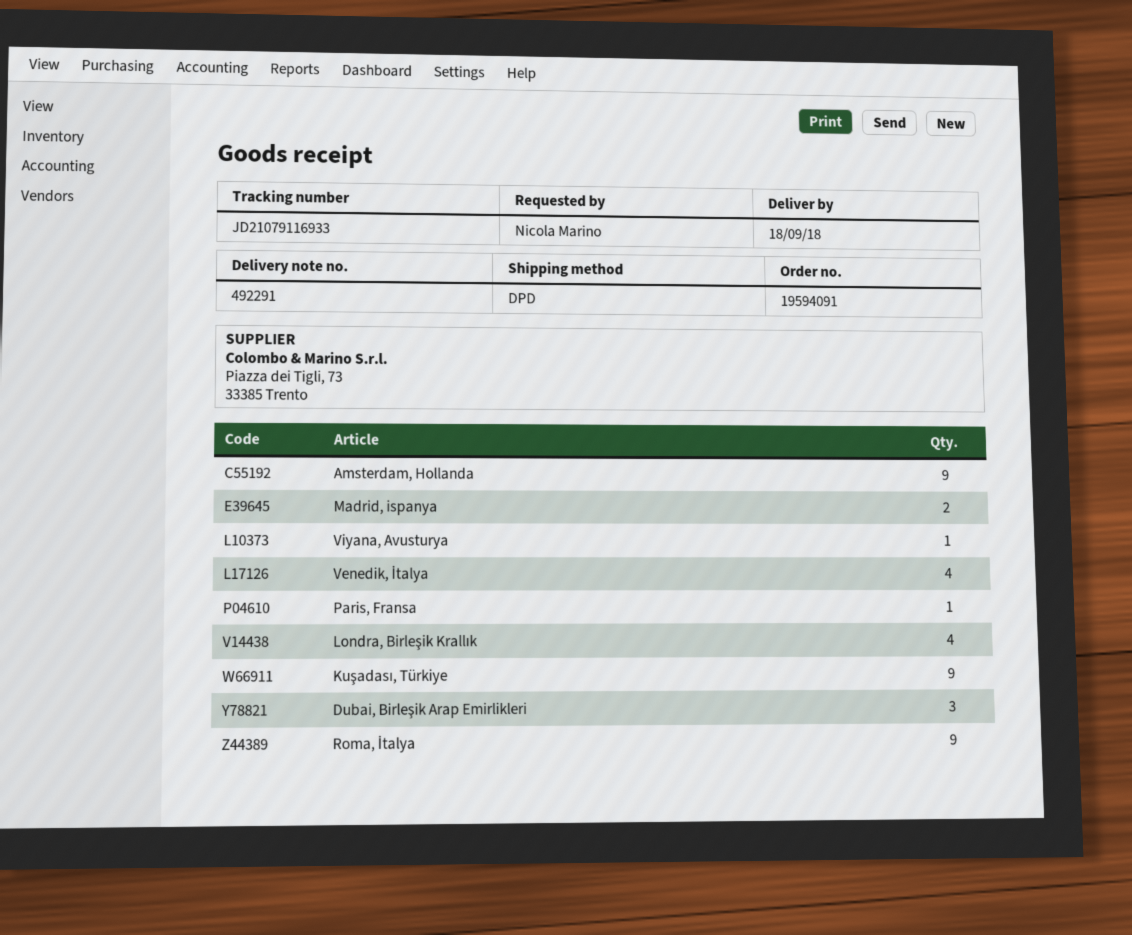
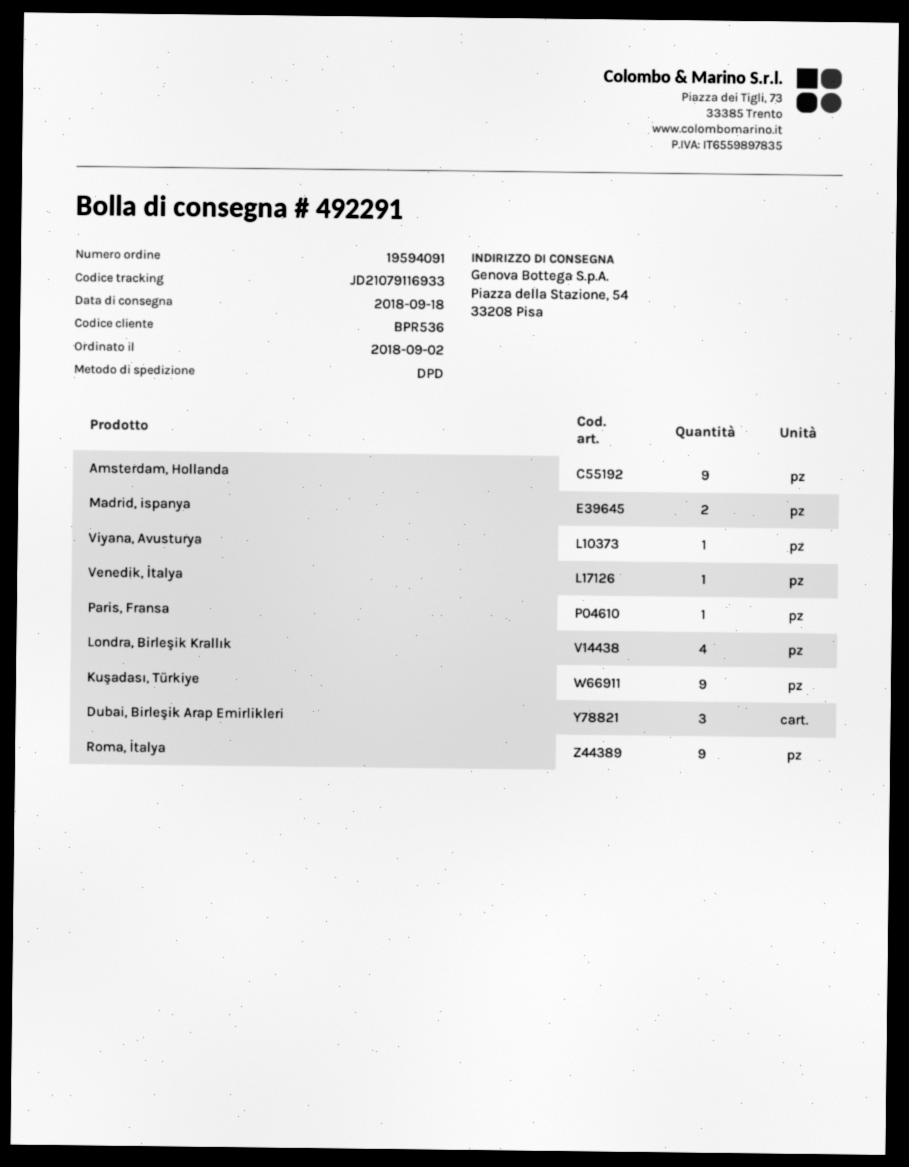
Venedik, İtalya: 4 -> 1

